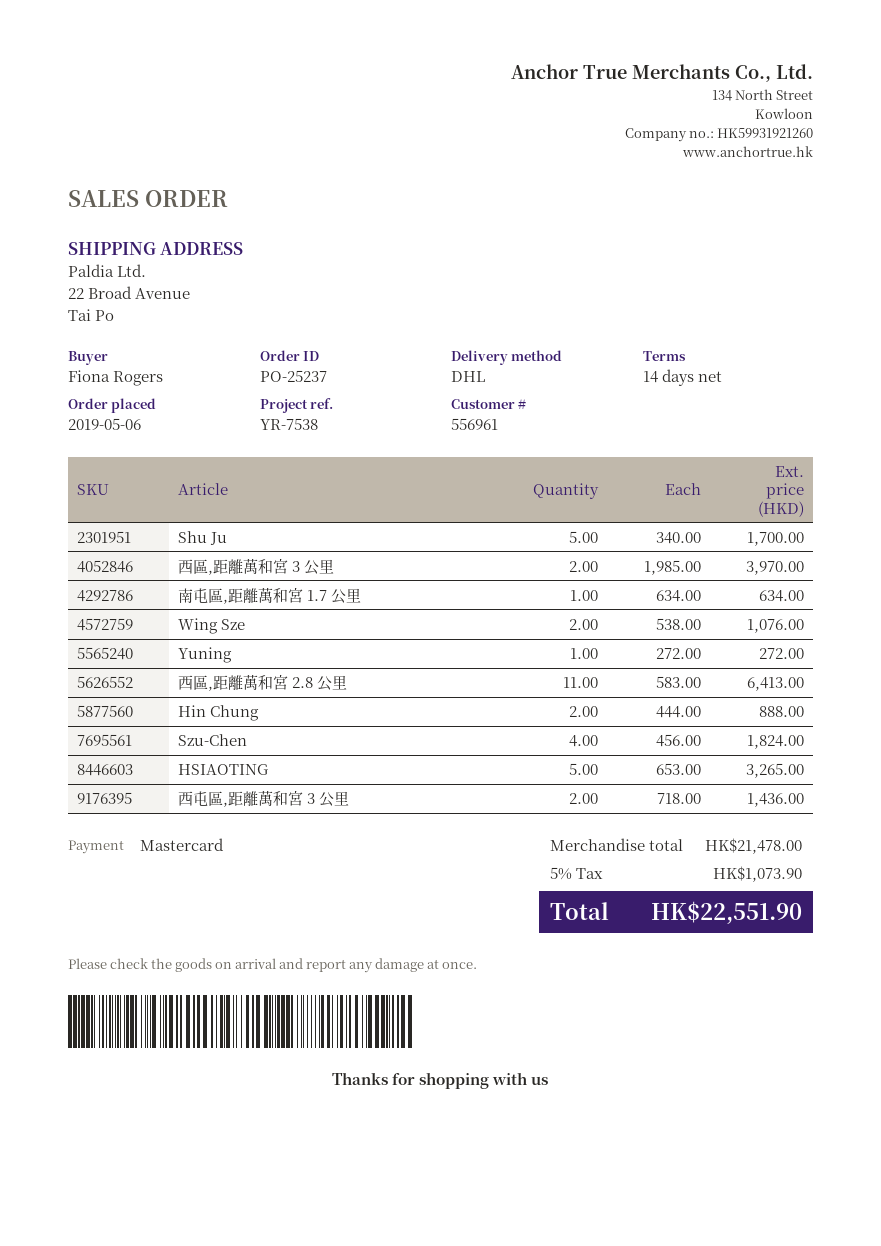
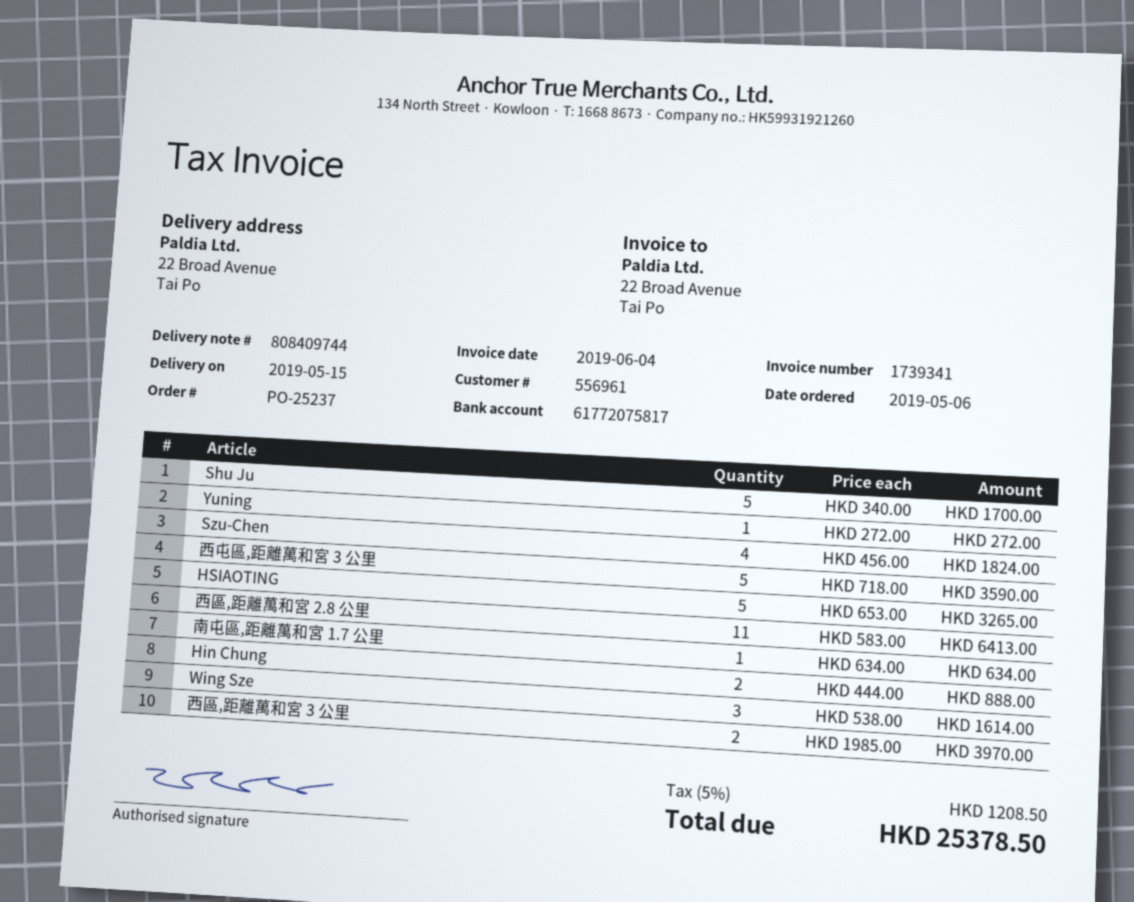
Wing Sze: 2 x 538.00 = 1076.00 -> 3 x 538.00 = 1614.00
西屯區,距離萬和宮 3 公里: 2 x 718.00 = 1436.00 -> 5 x 718.00 = 3590.00
tax: 5% = 1073.90 -> 5% = 1208.50
total: 22551.90 -> 25378.50

